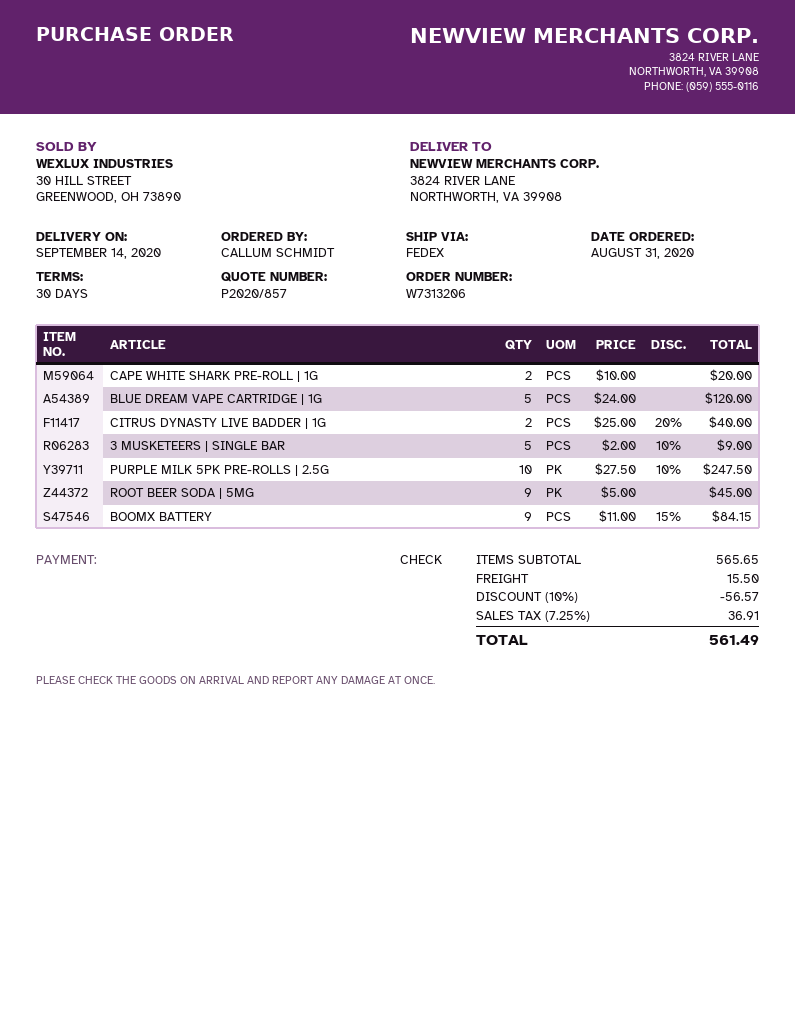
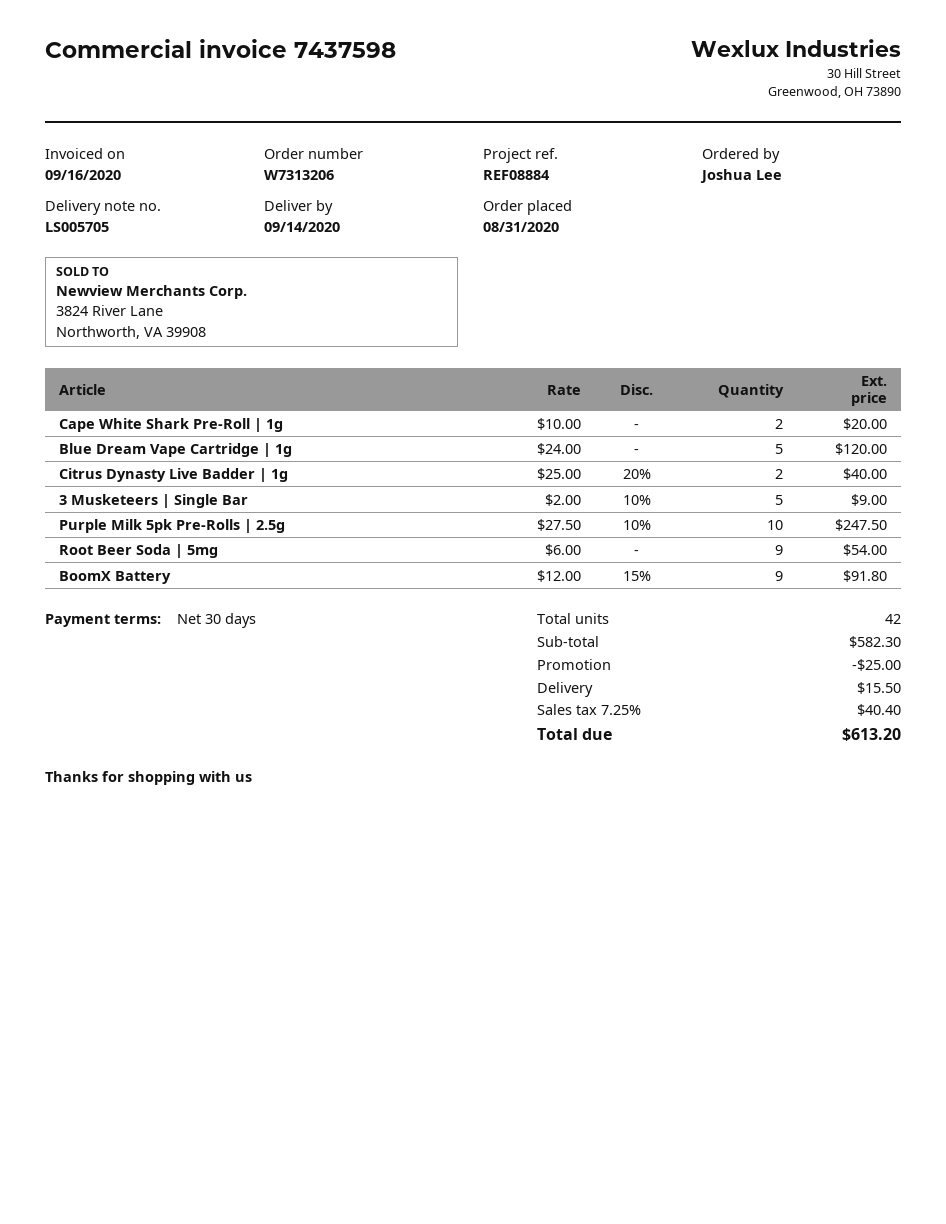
ordered by: CALLUM SCHMIDT -> Joshua Lee
ROOT BEER SODA | 5MG: 9 x 5.00 = 45.00 -> 9 x 6.00 = 54.00
BOOMX BATTERY: 9 x 11.00 - 15% = 84.15 -> 9 x 12.00 - 15% = 91.80
subtotal: 565.65 -> 582.30
discount: 56.57 -> 25.00
tax: 7.25% = 36.91 -> 7.25% = 40.40
total: 561.49 -> 613.20

